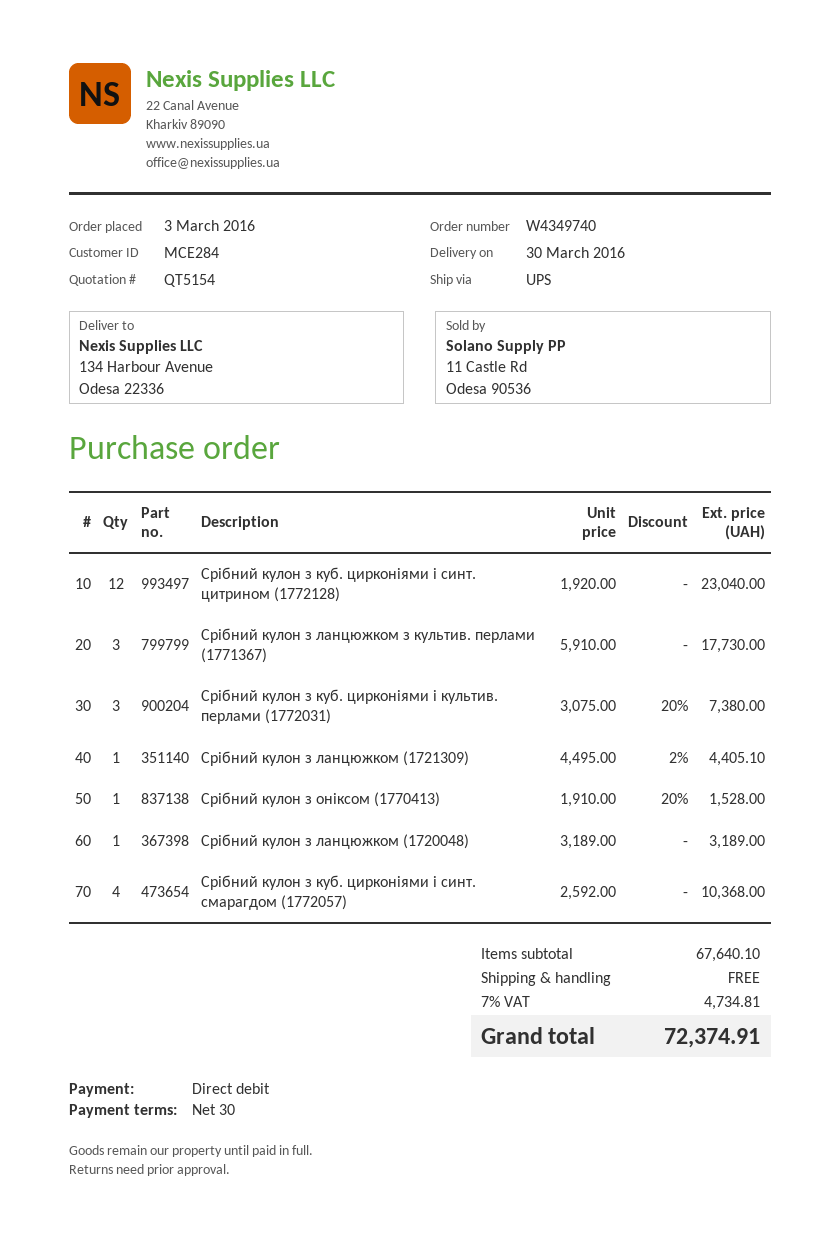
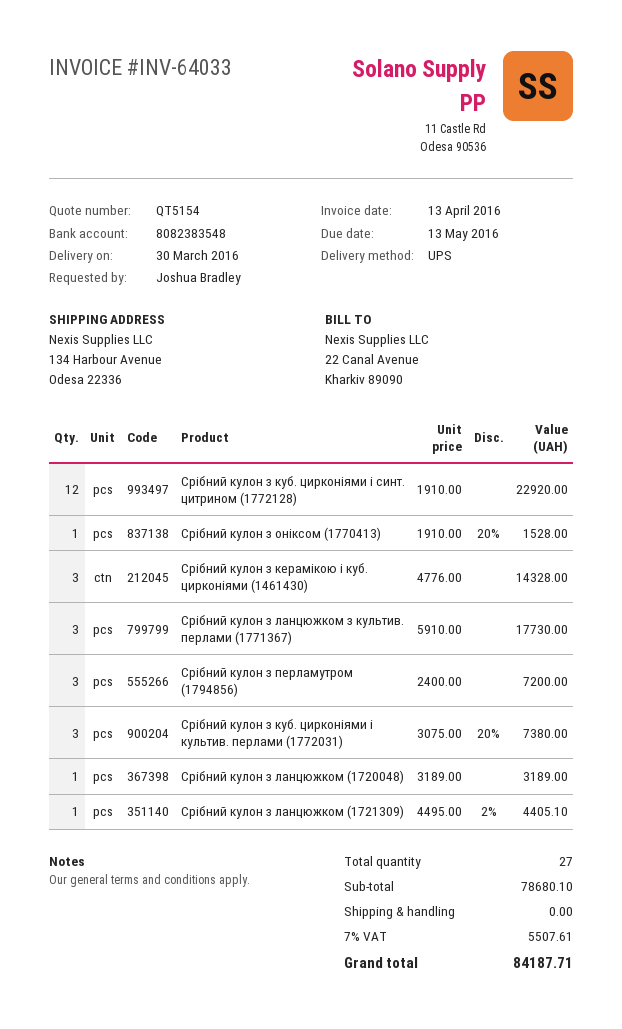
Срібний кулон з куб. цирконіями і синт. цитрином (1772128): 12 x 1920.00 = 23040.00 -> 12 x 1910.00 = 22920.00
Срібний кулон з куб. цирконіями і синт. смарагдом (1772057): 4 x 2592.00 = 10368.00 -> none
Срібний кулон з керамікою і куб. цирконіями (1461430): none -> 3 x 4776.00 = 14328.00
Срібний кулон з перламутром (1794856): none -> 3 x 2400.00 = 7200.00
subtotal: 67640.10 -> 78680.10
tax: 7% = 4734.81 -> 7% = 5507.61
total: 72374.91 -> 84187.71

